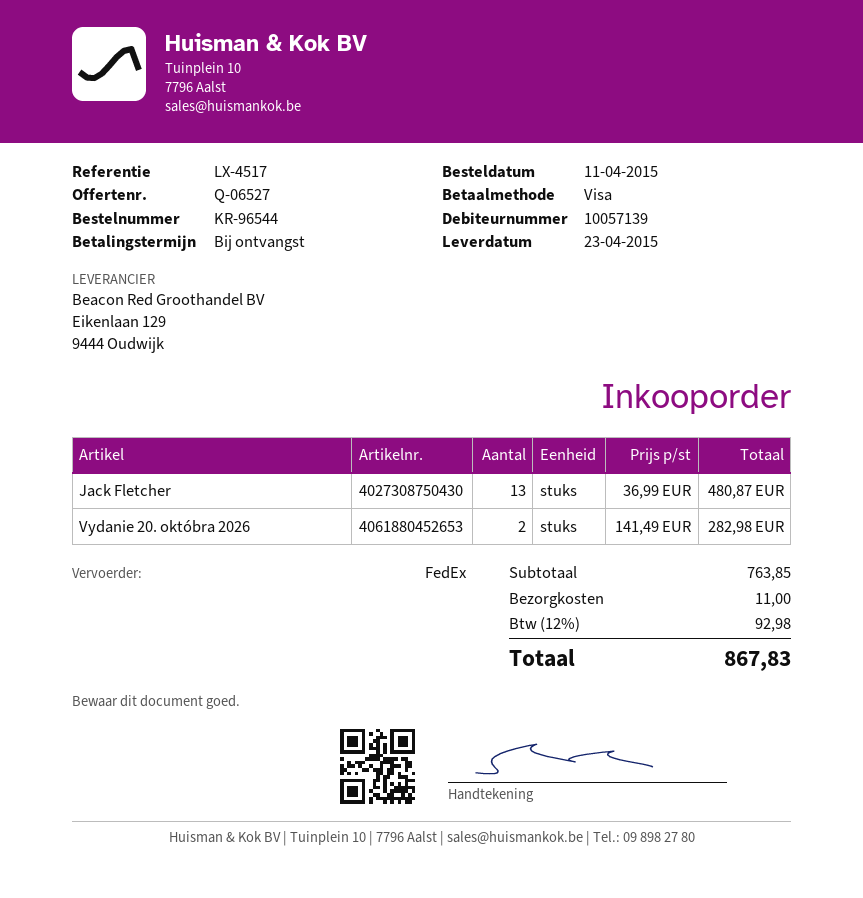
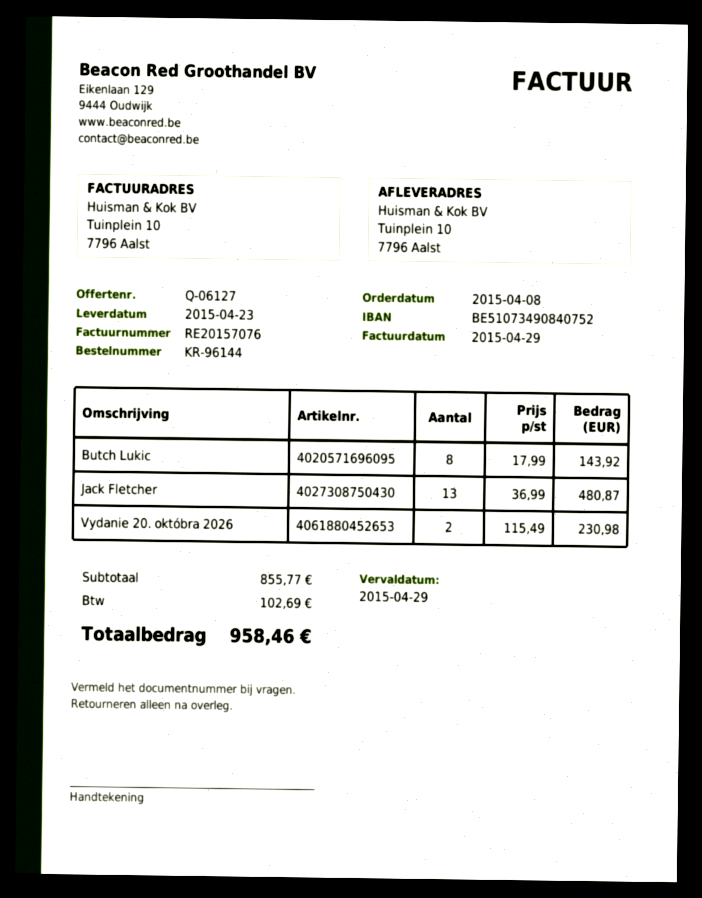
quote number: Q-06527 -> Q-06127
order number: KR-96544 -> KR-96144
order date: 2015-04-11 -> 2015-04-08
Vydanie 20. októbra 2026: 2 x 141.49 = 282.98 -> 2 x 115.49 = 230.98
Butch Lukic: none -> 8 x 17.99 = 143.92
subtotal: 763.85 -> 855.77
shipping: 11.00 -> none
tax: 92.98 -> 102.69
total: 867.83 -> 958.46

